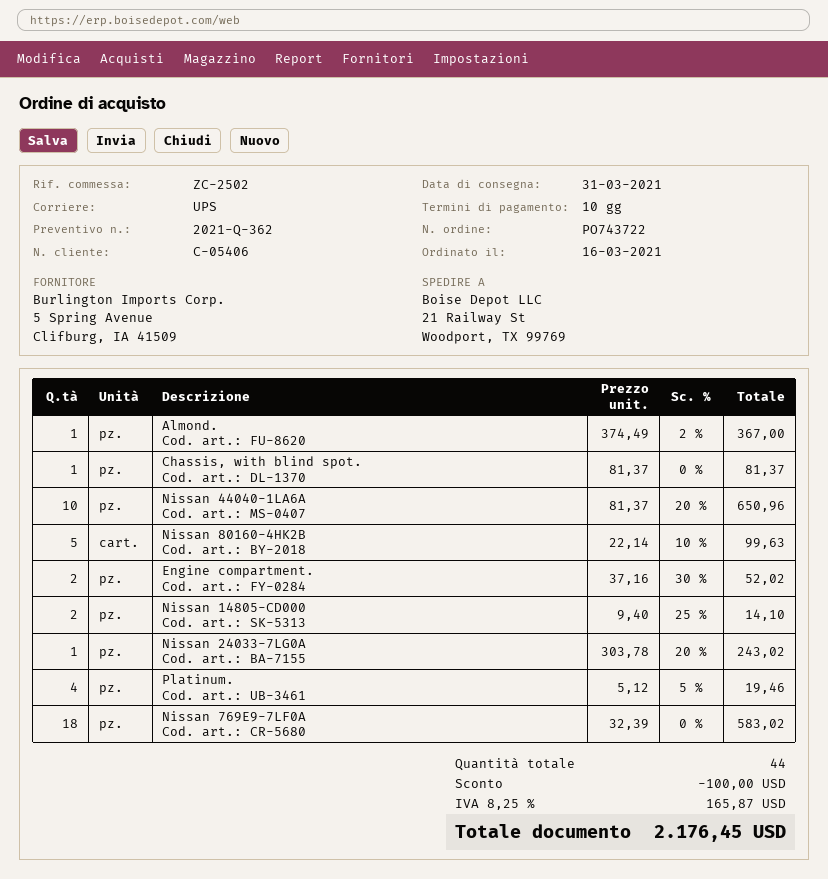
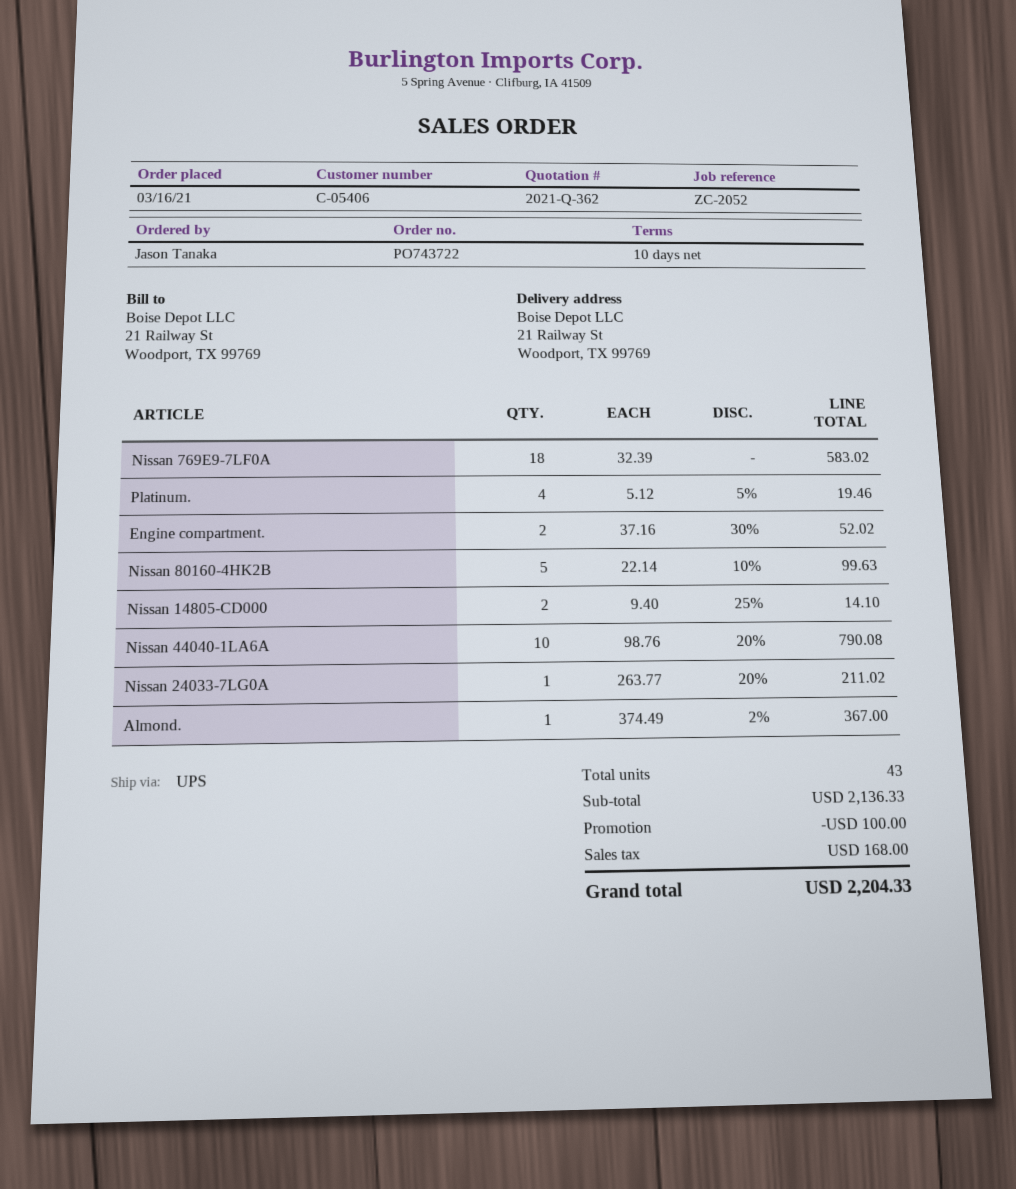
reference: ZC-2502 -> ZC-2052
Chassis, with blind spot.: 1 x 81.37 = 81.37 -> none
Nissan 44040-1LA6A: 10 x 81.37 - 20% = 650.96 -> 10 x 98.76 - 20% = 790.08
Nissan 24033-7LG0A: 1 x 303.78 - 20% = 243.02 -> 1 x 263.77 - 20% = 211.02
total quantity: 44 -> 43
tax: 165.87 -> 168.00
total: 2176.45 -> 2204.33

